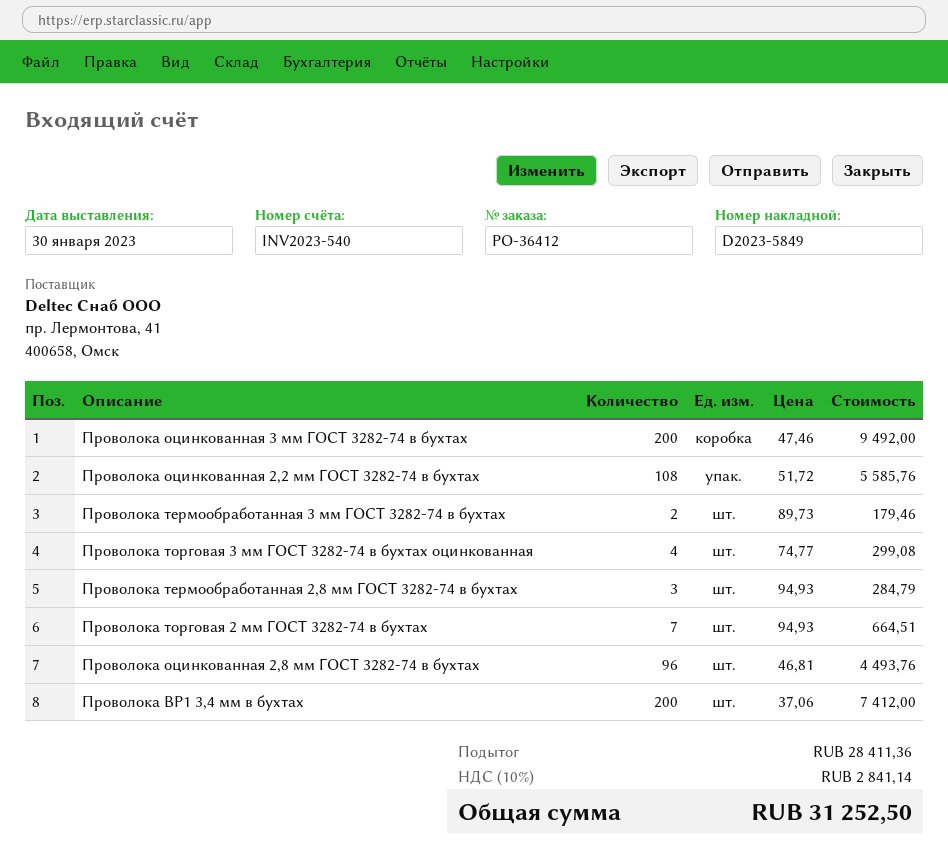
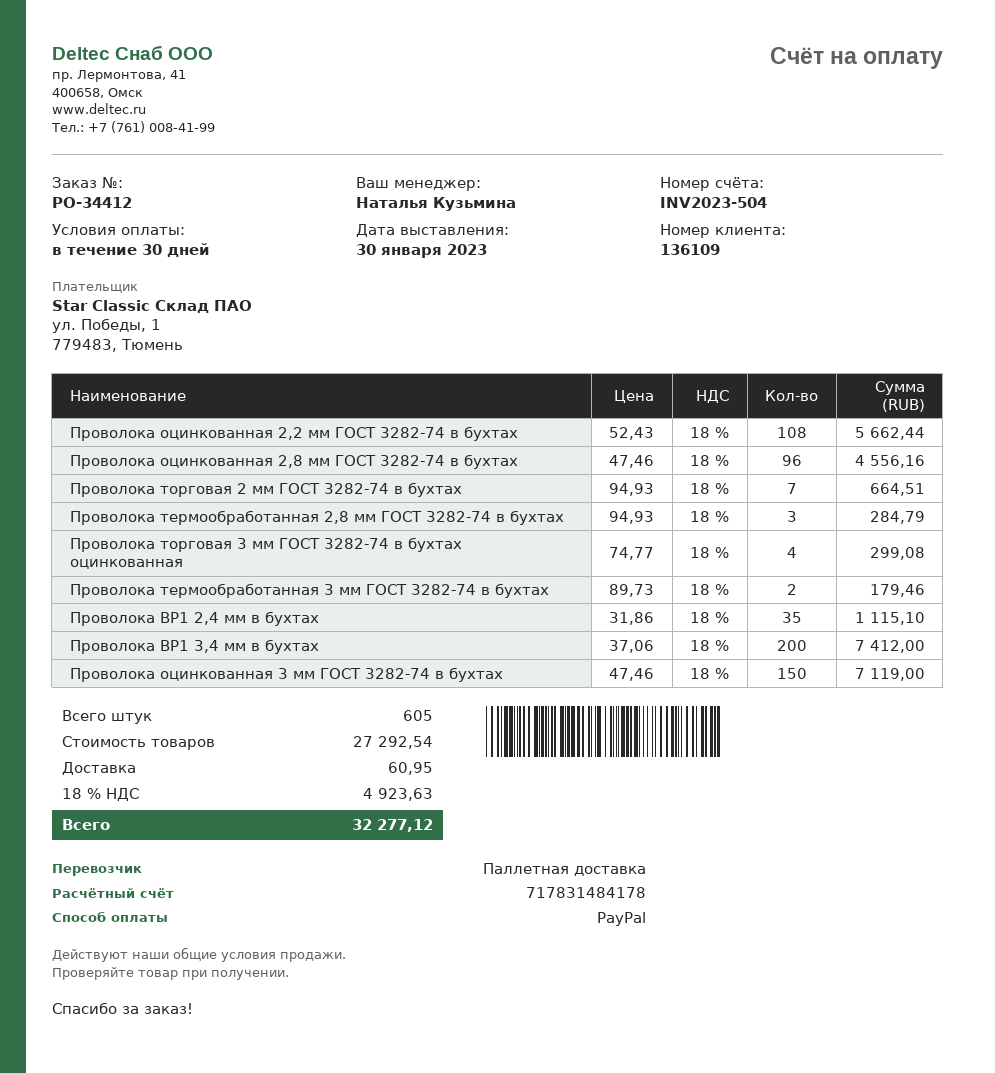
order number: PO-36412 -> PO-34412
invoice number: INV2023-540 -> INV2023-504
Проволока оцинкованная 3 мм ГОСТ 3282-74 в бухтах: 200 x 47.46 = 9492.00 -> 150 x 47.46 = 7119.00
Проволока оцинкованная 2,2 мм ГОСТ 3282-74 в бухтах: 108 x 51.72 = 5585.76 -> 108 x 52.43 = 5662.44
Проволока оцинкованная 2,8 мм ГОСТ 3282-74 в бухтах: 96 x 46.81 = 4493.76 -> 96 x 47.46 = 4556.16
Проволока ВР1 2,4 мм в бухтах: none -> 35 x 31.86 = 1115.10
subtotal: 28411.36 -> 27292.54
shipping: none -> 60.95
tax: 10% = 2841.14 -> 18% = 4923.63
total: 31252.50 -> 32277.12

